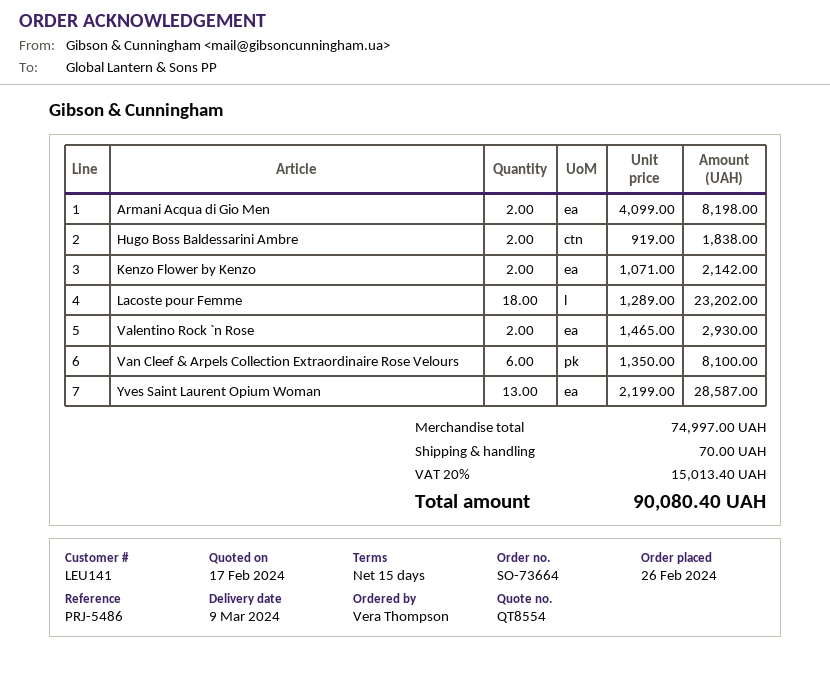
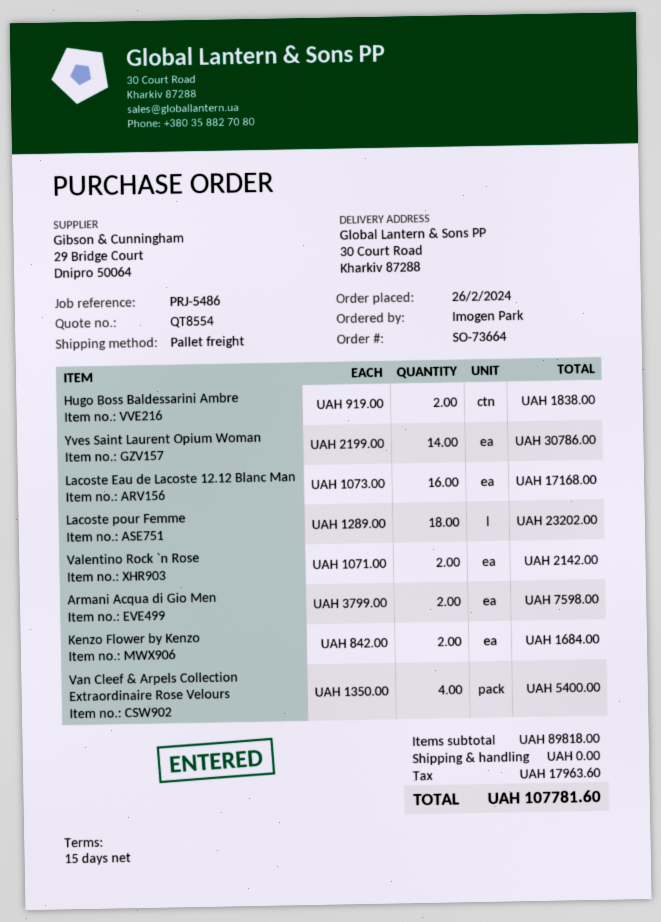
ordered by: Vera Thompson -> Imogen Park
Armani Acqua di Gio Men: 2 x 4099.00 = 8198.00 -> 2 x 3799.00 = 7598.00
Kenzo Flower by Kenzo: 2 x 1071.00 = 2142.00 -> 2 x 842.00 = 1684.00
Valentino Rock `n Rose: 2 x 1465.00 = 2930.00 -> 2 x 1071.00 = 2142.00
Van Cleef & Arpels Collection Extraordinaire Rose Velours: 6 x 1350.00 = 8100.00 -> 4 x 1350.00 = 5400.00
Yves Saint Laurent Opium Woman: 13 x 2199.00 = 28587.00 -> 14 x 2199.00 = 30786.00
Lacoste Eau de Lacoste 12.12 Blanc Man: none -> 16 x 1073.00 = 17168.00
subtotal: 74997.00 -> 89818.00
shipping: 70.00 -> 0.00
tax: 15013.40 -> 17963.60
total: 90080.40 -> 107781.60

